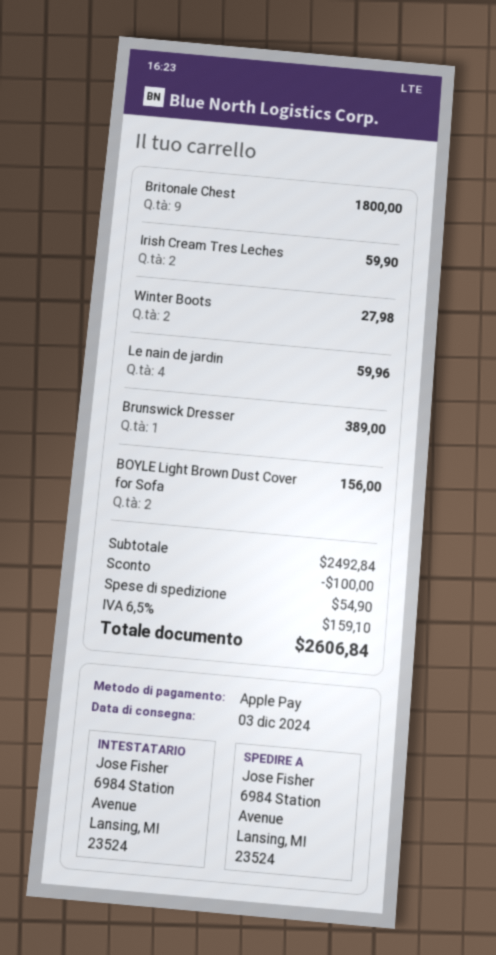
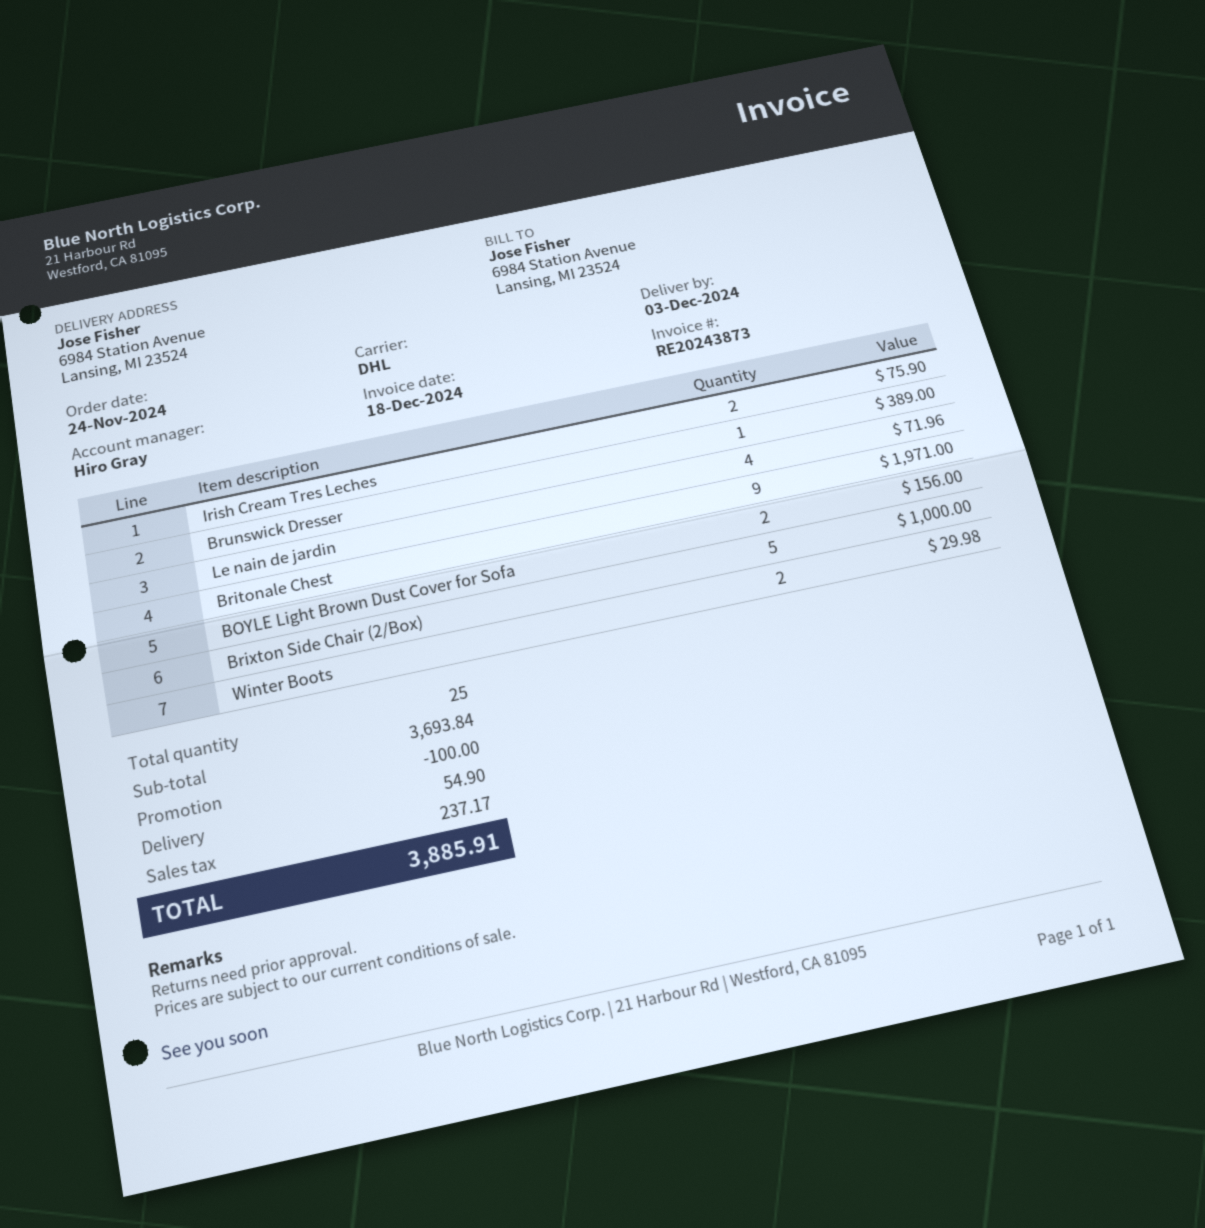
Britonale Chest: 9 for 1800.00 -> 9 for 1971.00
Irish Cream Tres Leches: 2 for 59.90 -> 2 for 75.90
Winter Boots: 2 for 27.98 -> 2 for 29.98
Le nain de jardin: 4 for 59.96 -> 4 for 71.96
Brixton Side Chair (2/Box): none -> 5 for 1000.00
subtotal: 2492.84 -> 3693.84
tax: 159.10 -> 237.17
total: 2606.84 -> 3885.91

